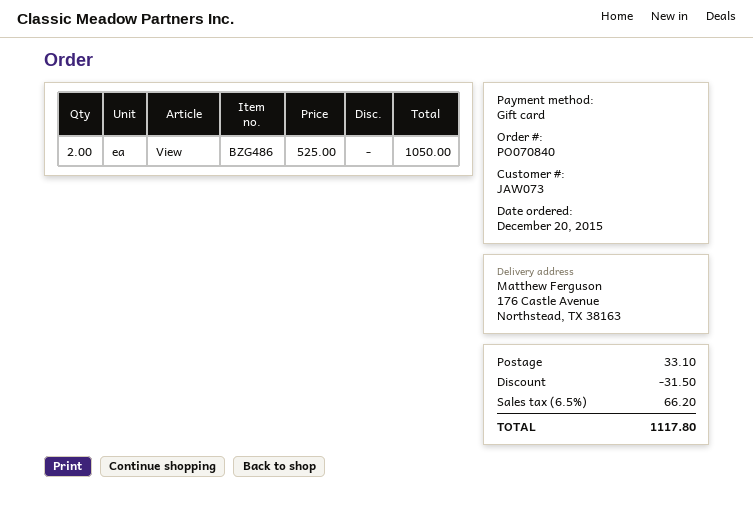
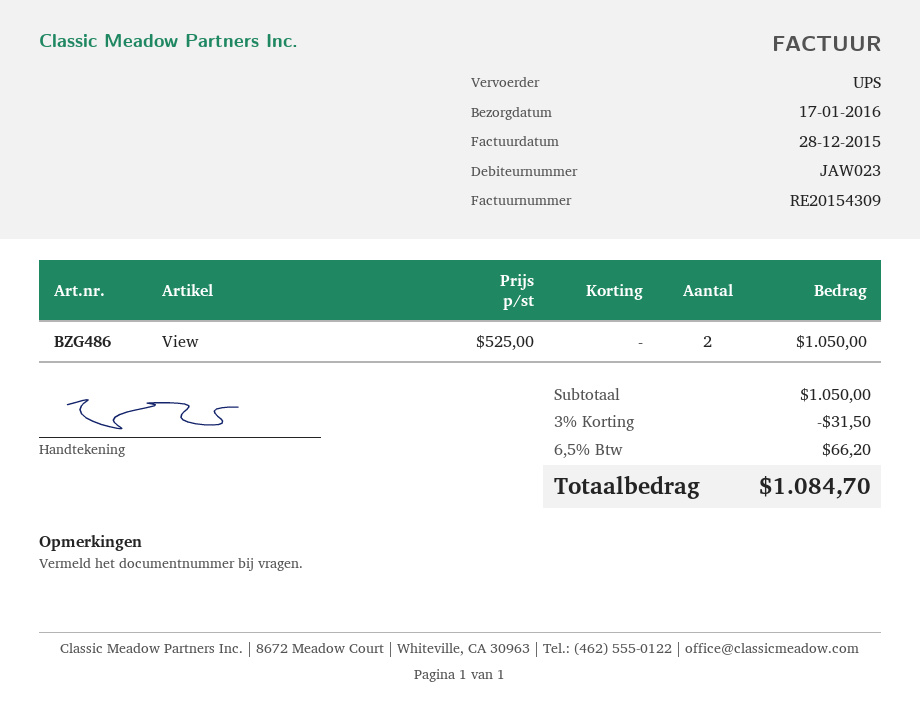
customer number: JAW073 -> JAW023
shipping: 33.10 -> none
total: 1117.80 -> 1084.70

